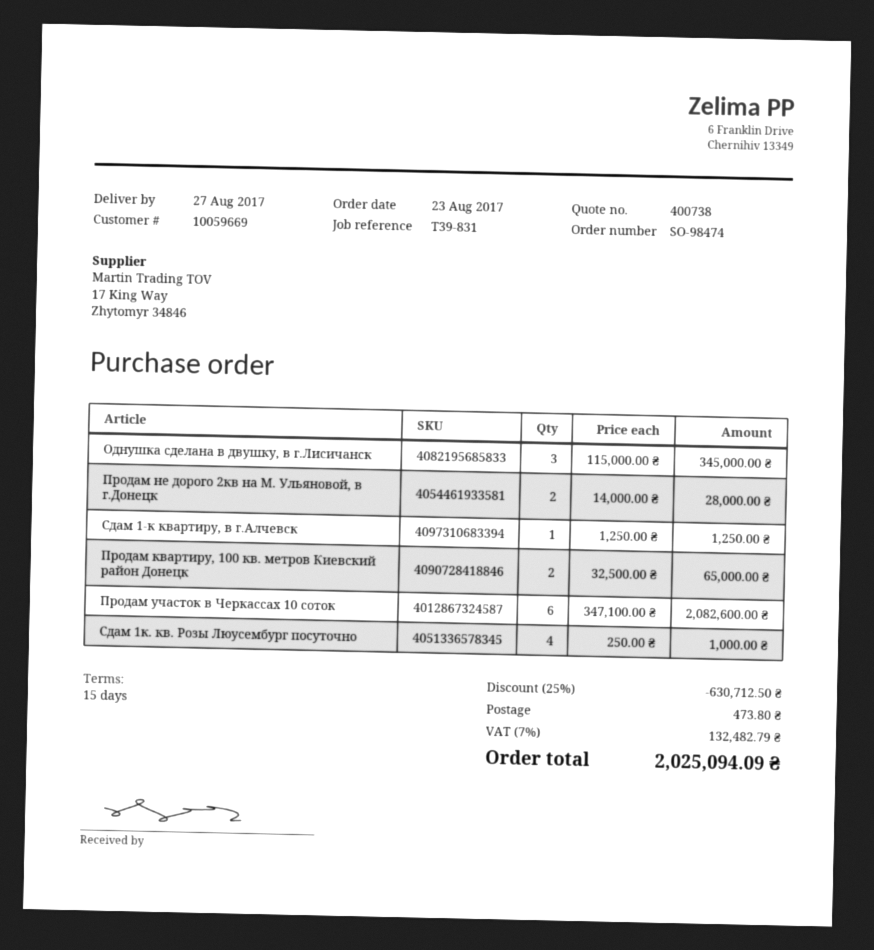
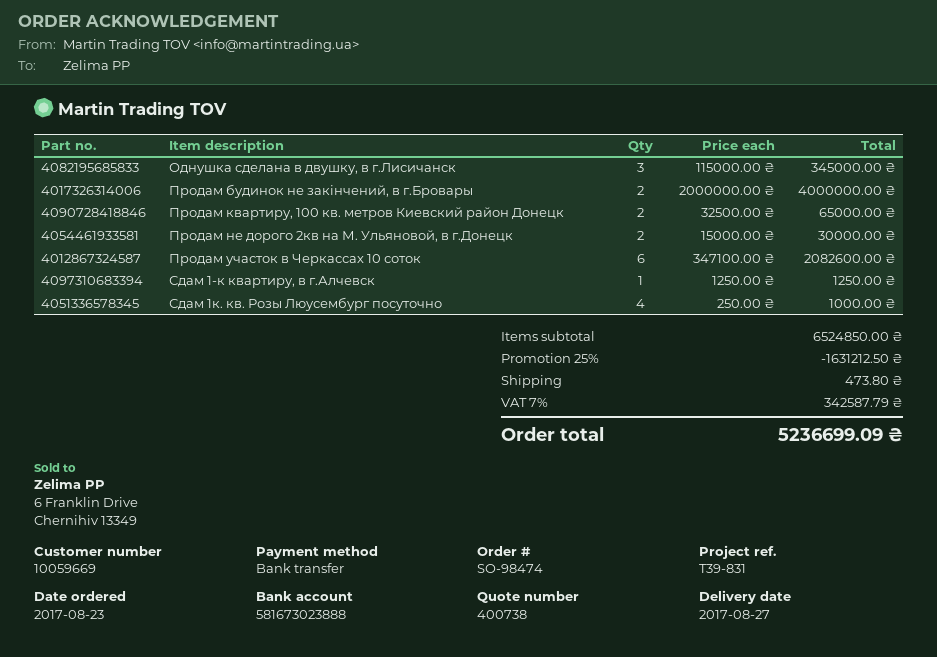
Продам не дорого 2кв на М. Ульяновой, в г.Донецк: 2 x 14000.00 = 28000.00 -> 2 x 15000.00 = 30000.00
Продам будинок не закінчений, в г.Бровары: none -> 2 x 2000000.00 = 4000000.00
discount: 25% = 630712.50 -> 25% = 1631212.50
tax: 7% = 132482.79 -> 7% = 342587.79
total: 2025094.09 -> 5236699.09

